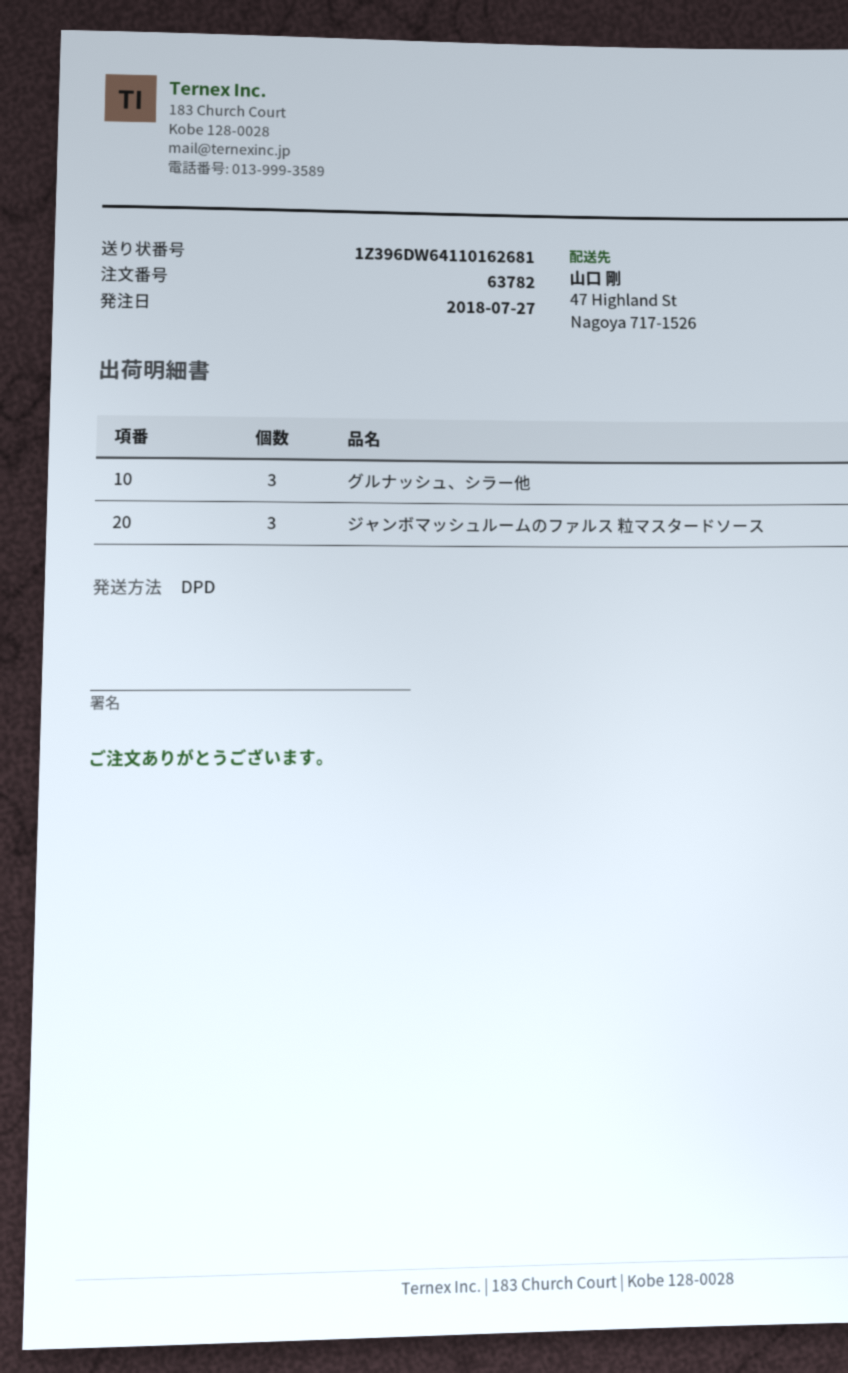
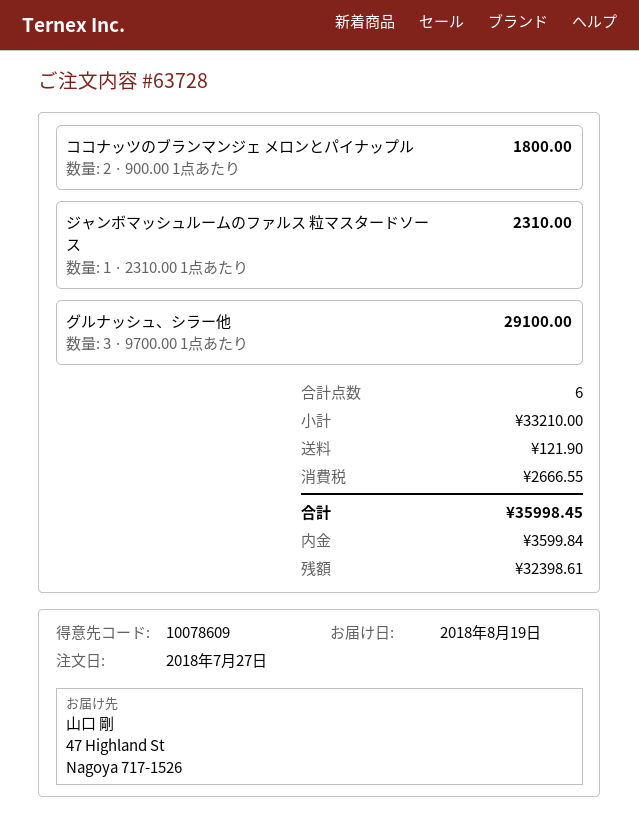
order number: 63782 -> 63728
ジャンボマッシュルームのファルス 粒マスタードソース: 3 -> 1
ココナッツのブランマンジェ メロンとパイナップル: none -> 2

